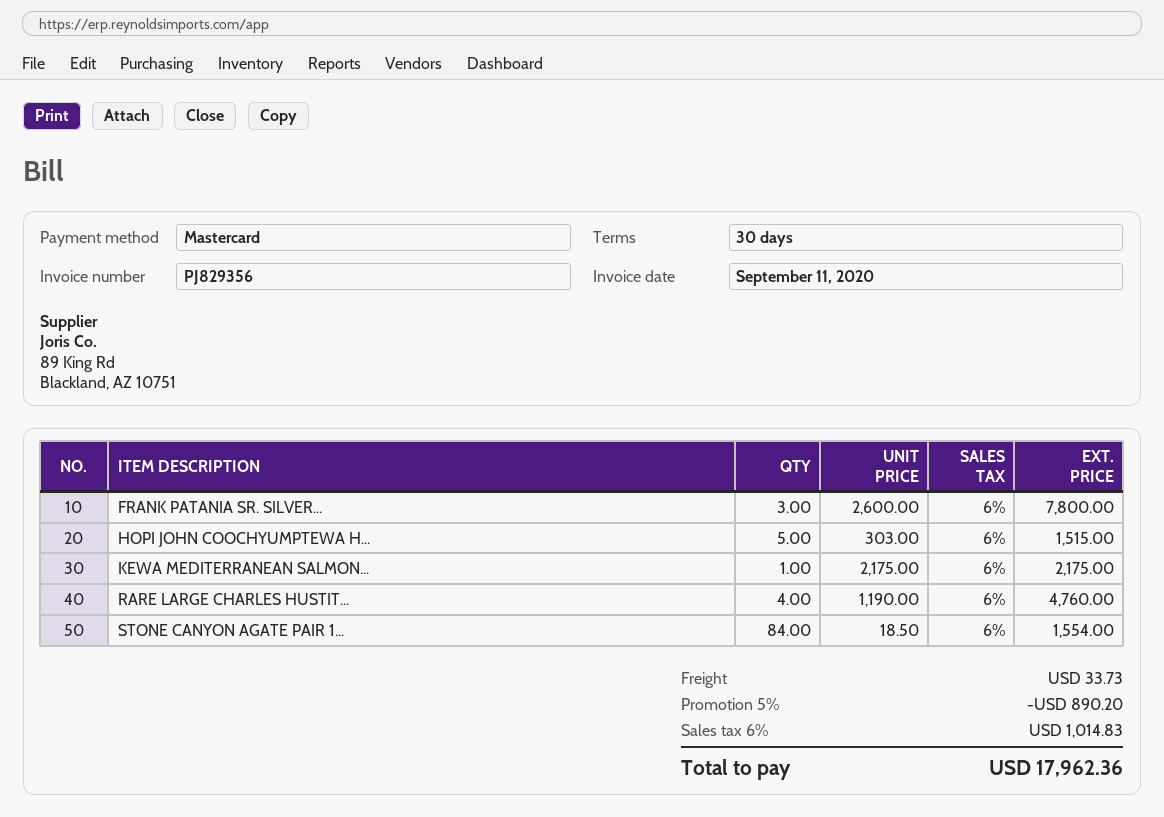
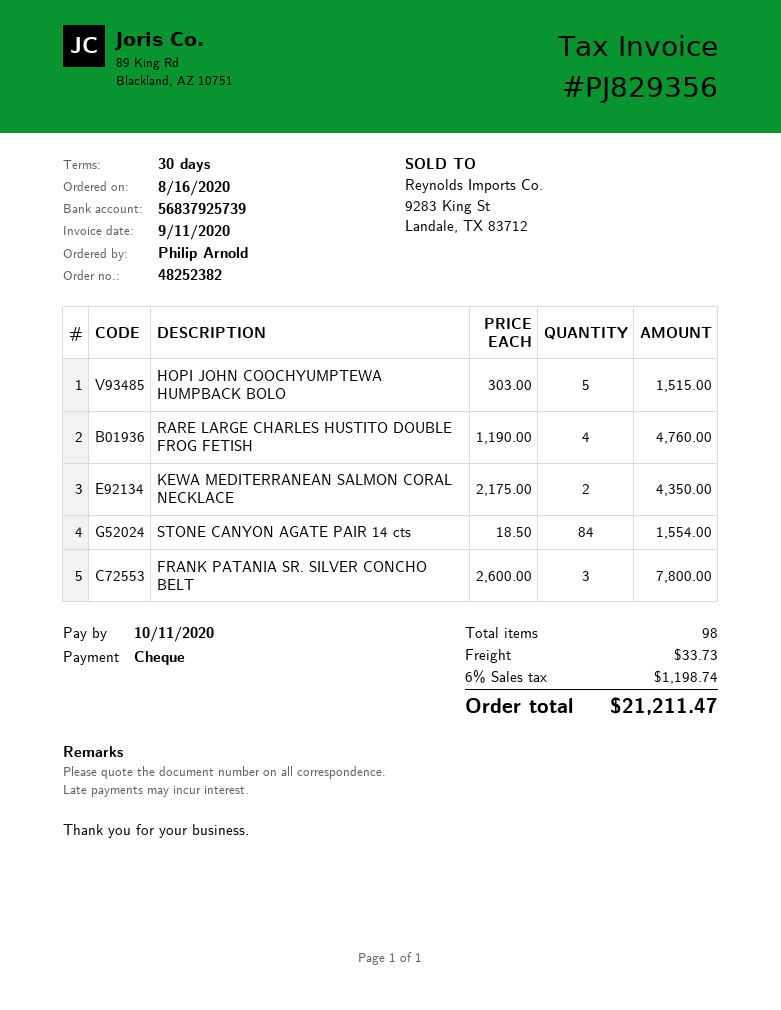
payment method: Mastercard -> cheque
KEWA MEDITERRANEAN SALMON...: 1 x 2175.00 = 2175.00 -> 2 x 2175.00 = 4350.00
discount: 5% = 890.20 -> none
tax: 6% = 1014.83 -> 6% = 1198.74
total: 17962.36 -> 21211.47

